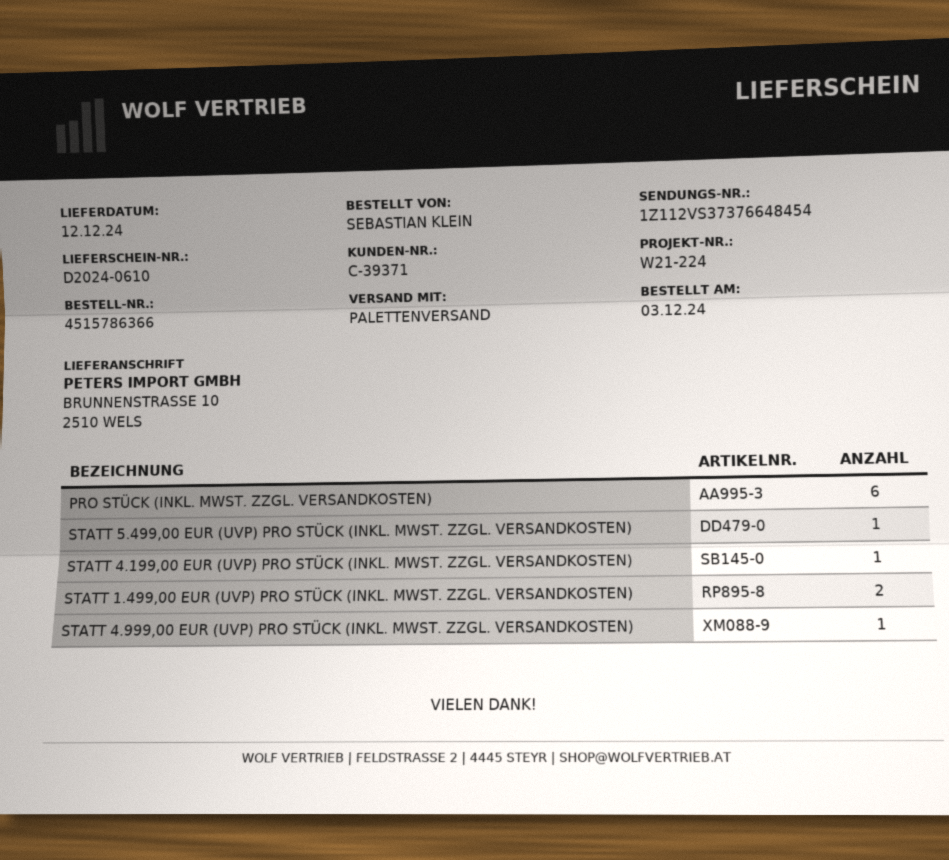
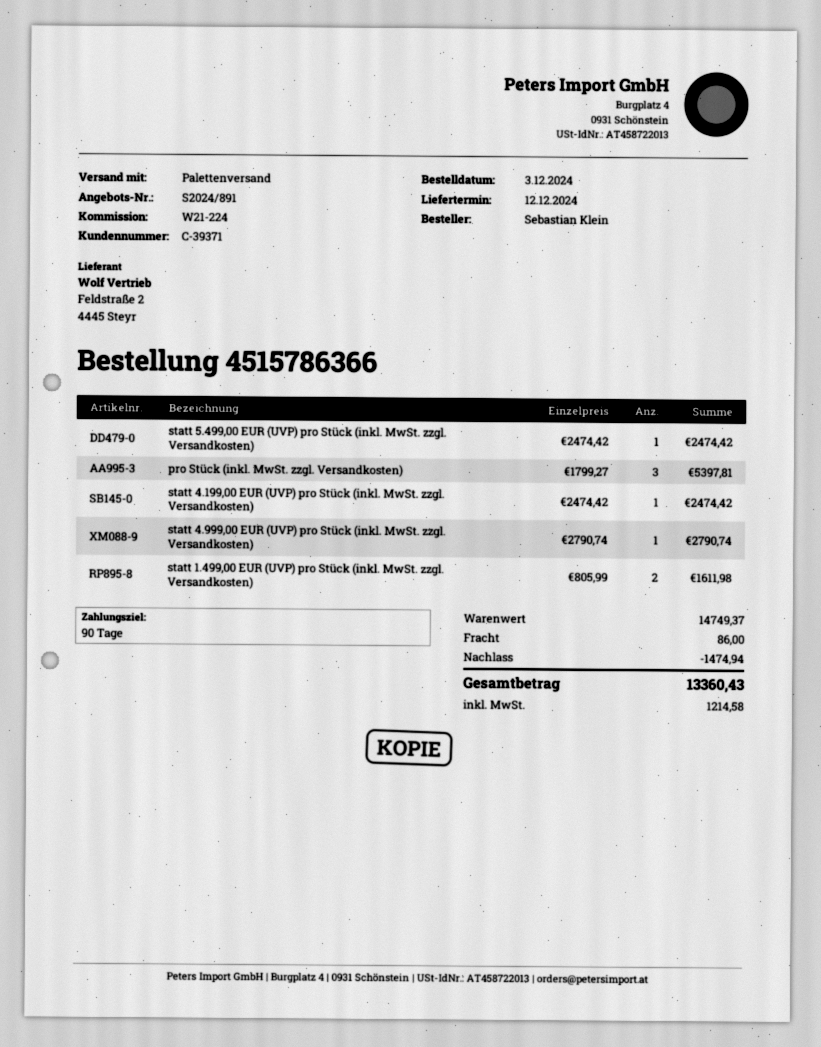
PRO STÜCK (INKL. MWST. ZZGL. VERSANDKOSTEN): 6 -> 3

